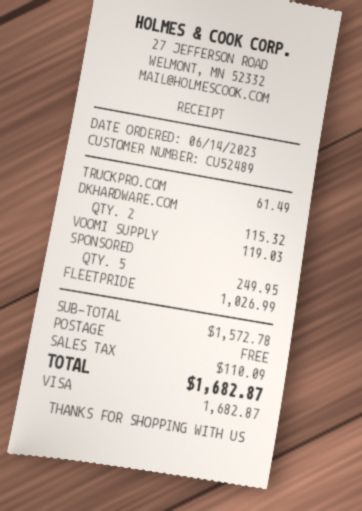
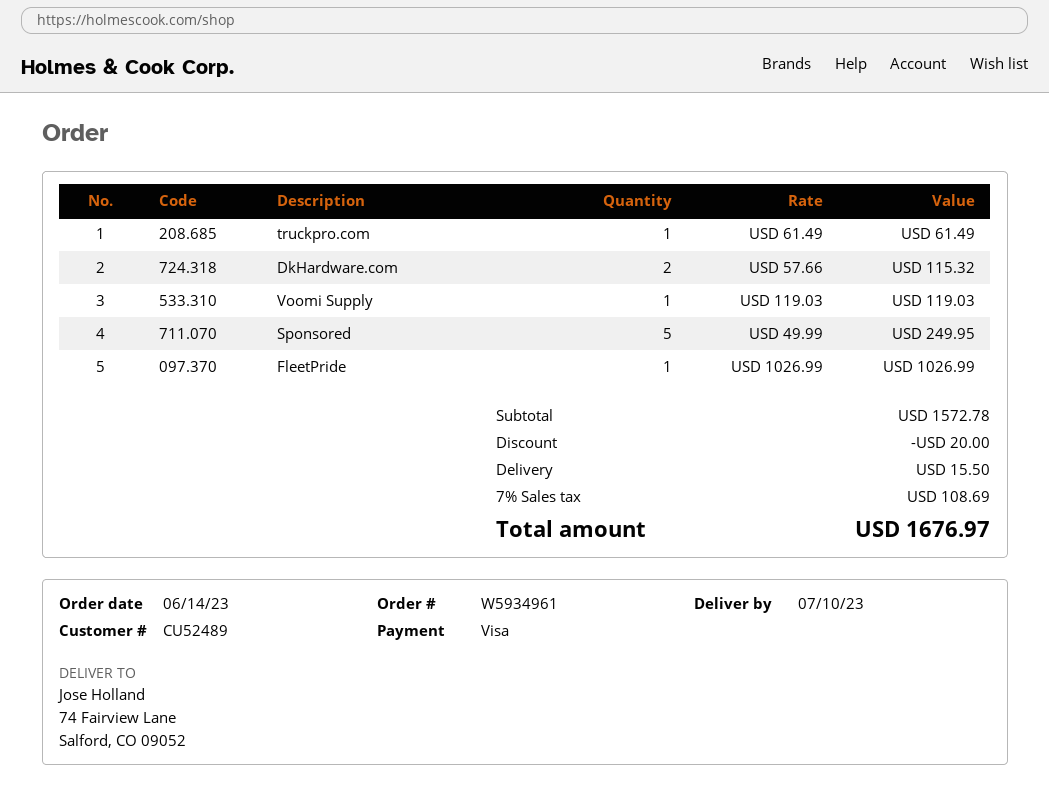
discount: none -> 20.00
shipping: 0.00 -> 15.50
tax: 110.09 -> 108.69
total: 1682.87 -> 1676.97

